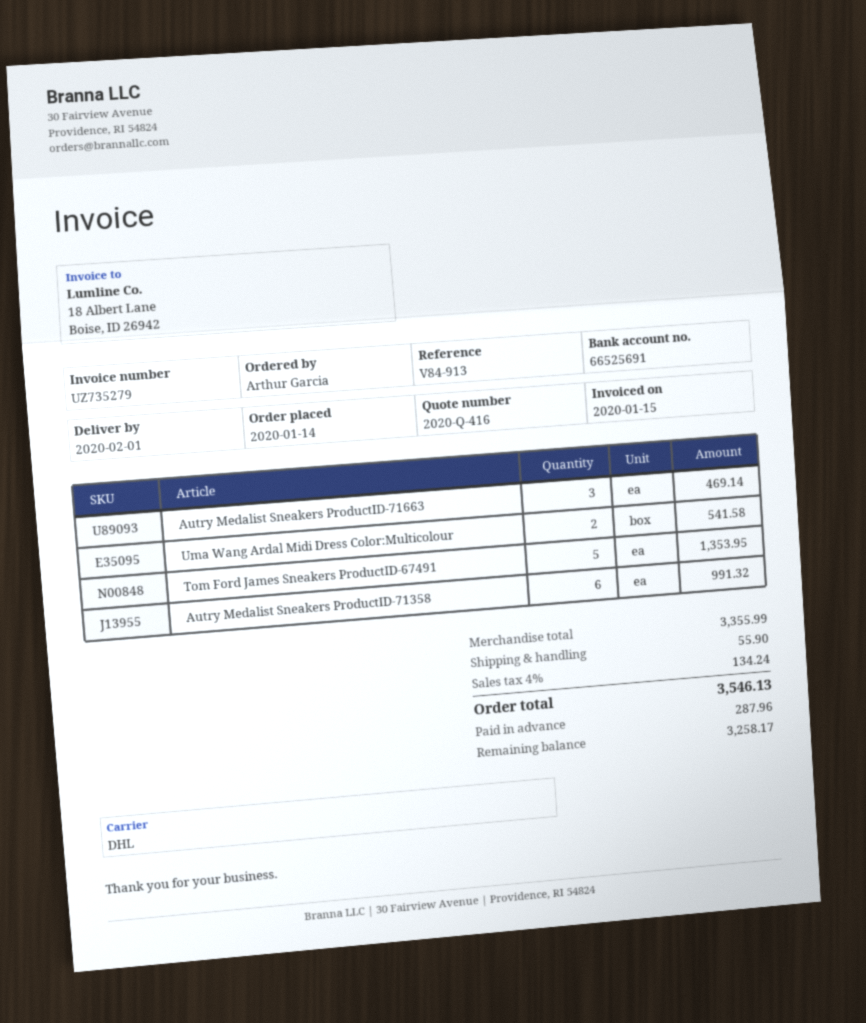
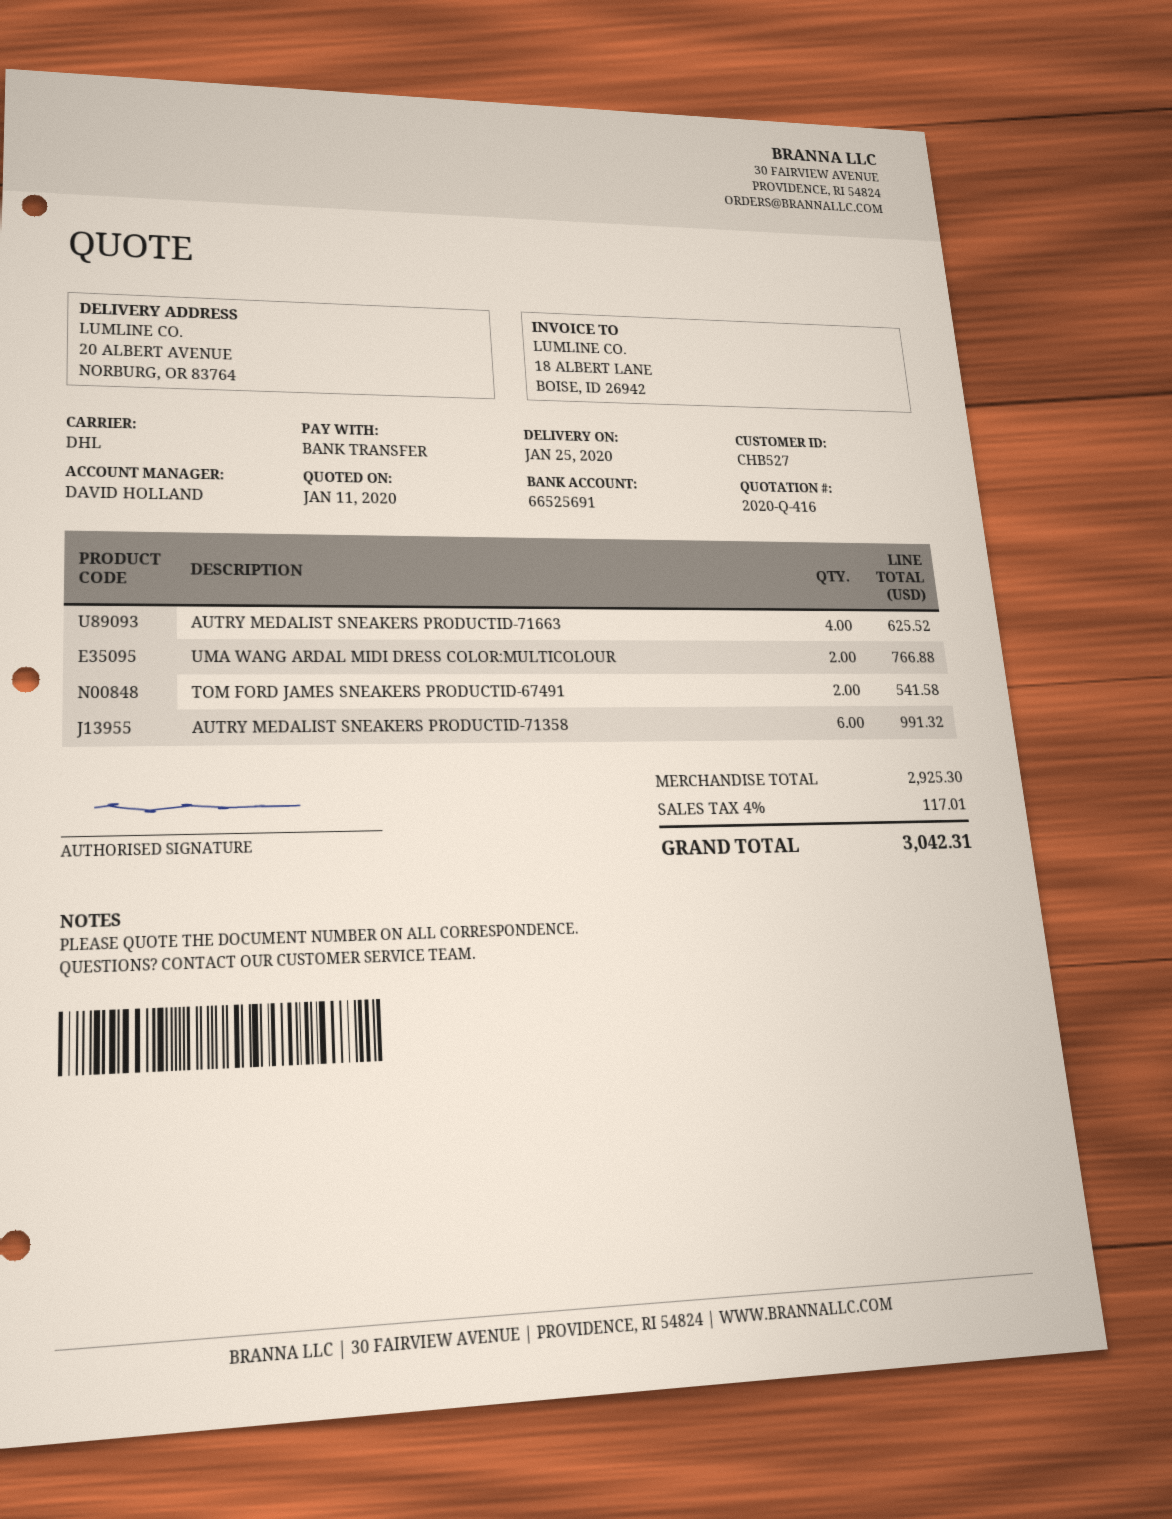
delivery date: 2020-02-01 -> 2020-01-25
Autry Medalist Sneakers ProductID-71663: 3 for 469.14 -> 4 for 625.52
Uma Wang Ardal Midi Dress Color:Multicolour: 2 for 541.58 -> 2 for 766.88
Tom Ford James Sneakers ProductID-67491: 5 for 1353.95 -> 2 for 541.58
subtotal: 3355.99 -> 2925.30
shipping: 55.90 -> none
tax: 4% = 134.24 -> 4% = 117.01
total: 3546.13 -> 3042.31

